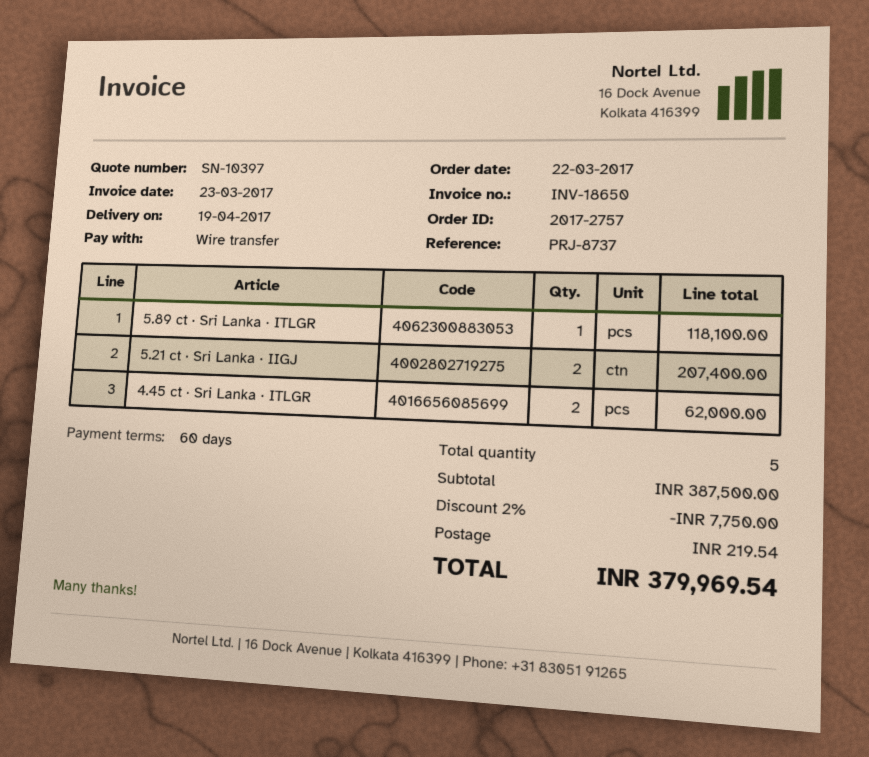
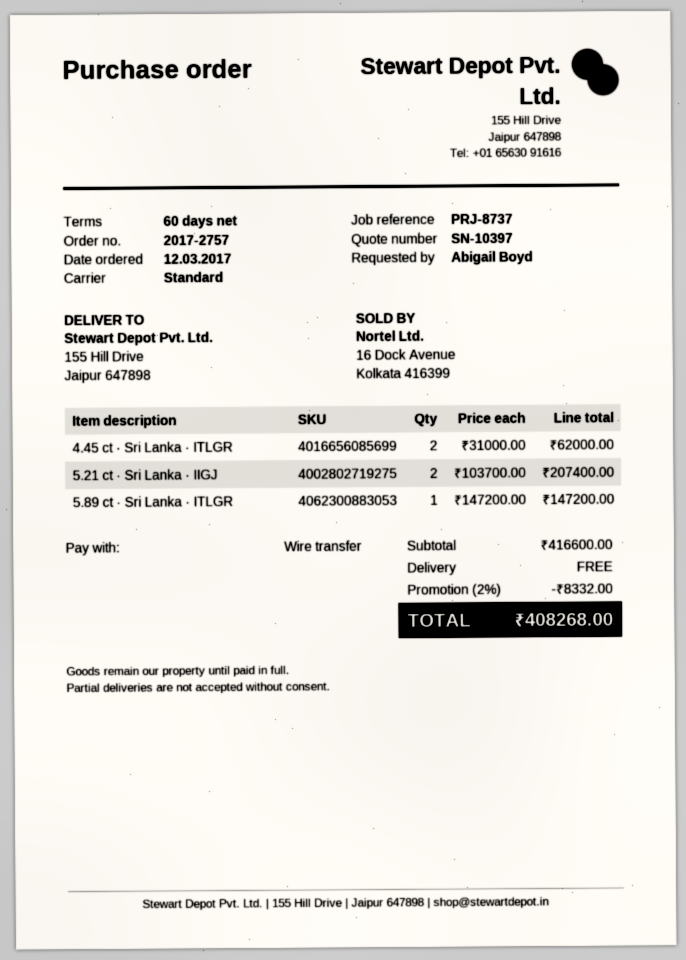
order date: 2017-03-22 -> 2017-03-12
5.89 ct · Sri Lanka · ITLGR: 1 for 118100.00 -> 1 for 147200.00
subtotal: 387500.00 -> 416600.00
discount: 2% = 7750.00 -> 2% = 8332.00
shipping: 219.54 -> 0.00
total: 379969.54 -> 408268.00

